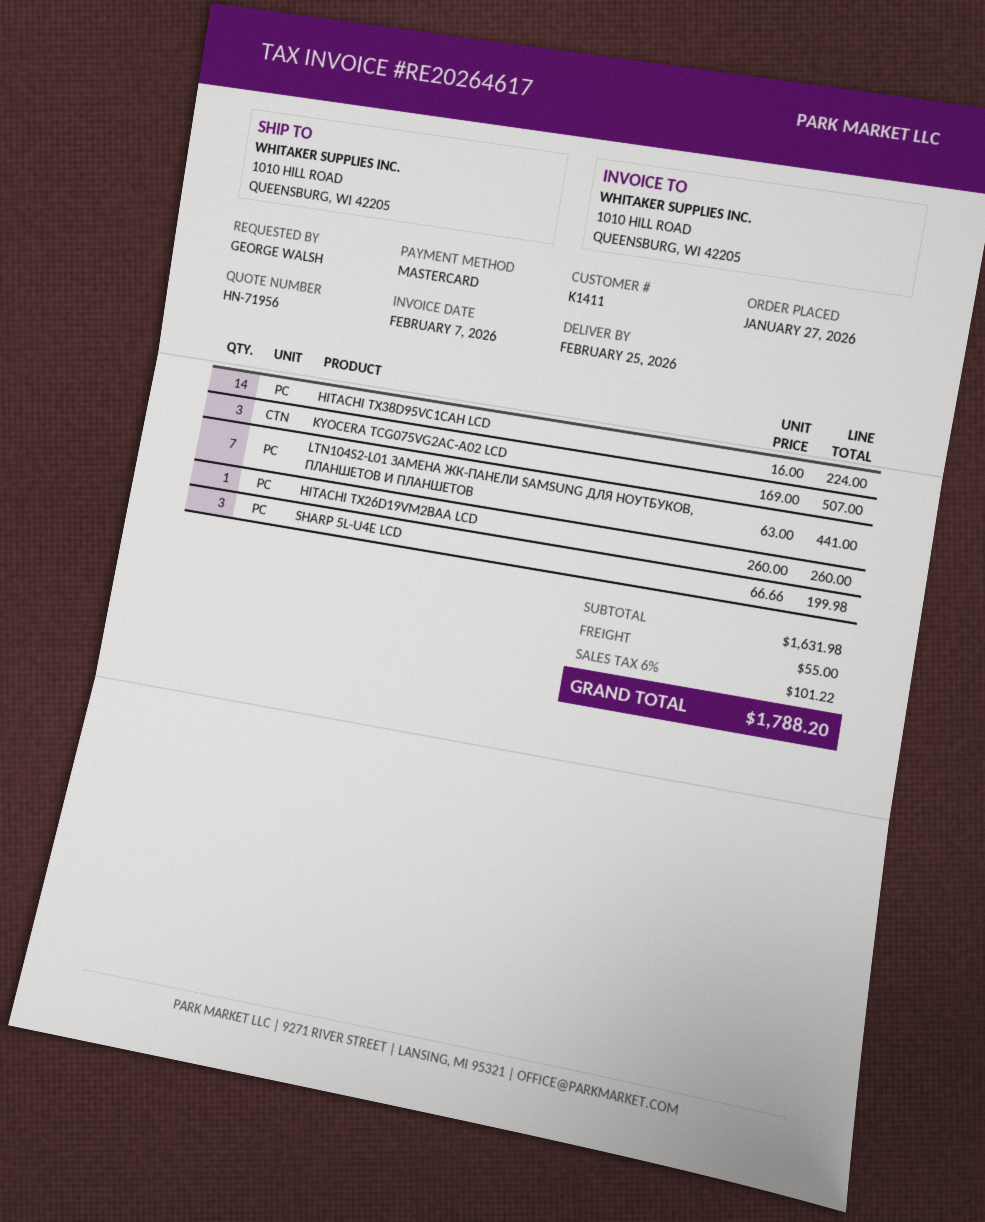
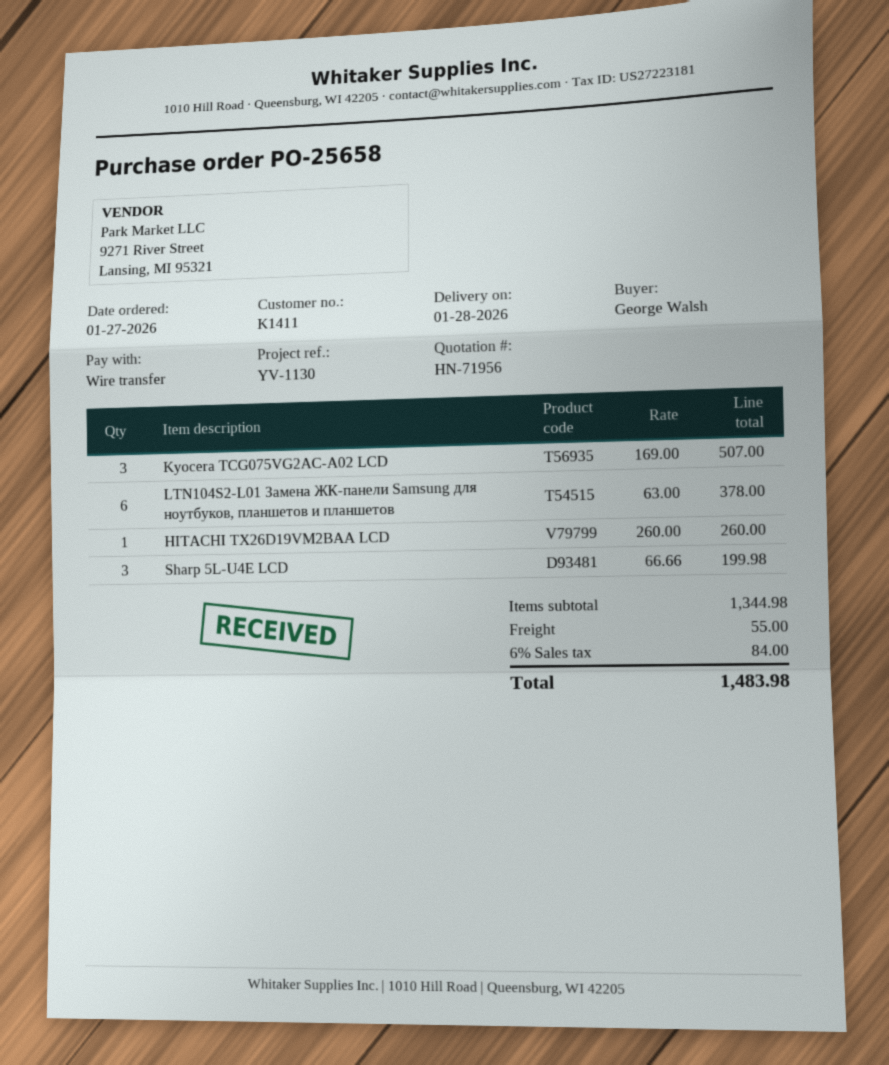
delivery date: 2026-02-25 -> 2026-01-28
payment method: Mastercard -> bank transfer
HITACHI TX38D95VC1CAH LCD: 14 x 16.00 = 224.00 -> none
LTN104S2-L01 ЗАМЕНА ЖК-ПАНЕЛИ SAMSUNG ДЛЯ НОУТБУКОВ, ПЛАНШЕТОВ И ПЛАНШЕТОВ: 7 x 63.00 = 441.00 -> 6 x 63.00 = 378.00
subtotal: 1631.98 -> 1344.98
tax: 6% = 101.22 -> 6% = 84.00
total: 1788.20 -> 1483.98

